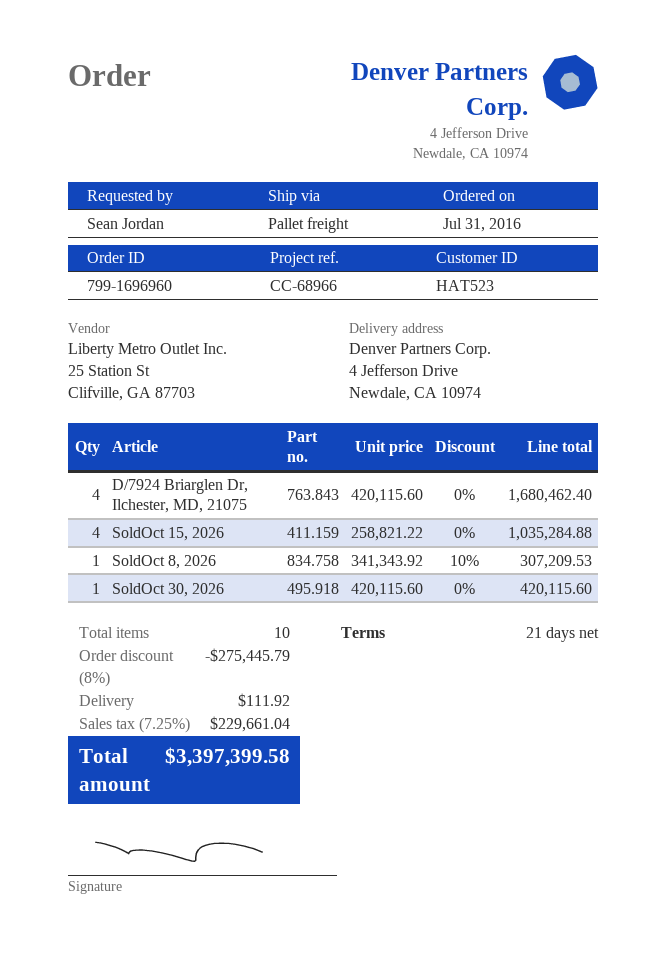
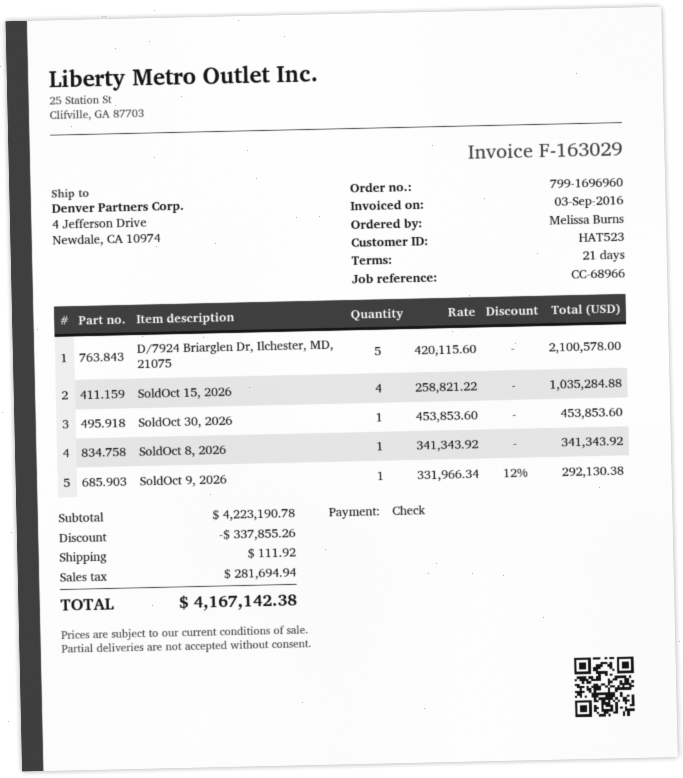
ordered by: Sean Jordan -> Melissa Burns
D/7924 Briarglen Dr, Ilchester, MD, 21075: 4 x 420115.60 = 1680462.40 -> 5 x 420115.60 = 2100578.00
SoldOct 8, 2026: 1 x 341343.92 - 10% = 307209.53 -> 1 x 341343.92 = 341343.92
SoldOct 30, 2026: 1 x 420115.60 = 420115.60 -> 1 x 453853.60 = 453853.60
SoldOct 9, 2026: none -> 1 x 331966.34 - 12% = 292130.38
discount: 275445.79 -> 337855.26
tax: 229661.04 -> 281694.94
total: 3397399.58 -> 4167142.38

